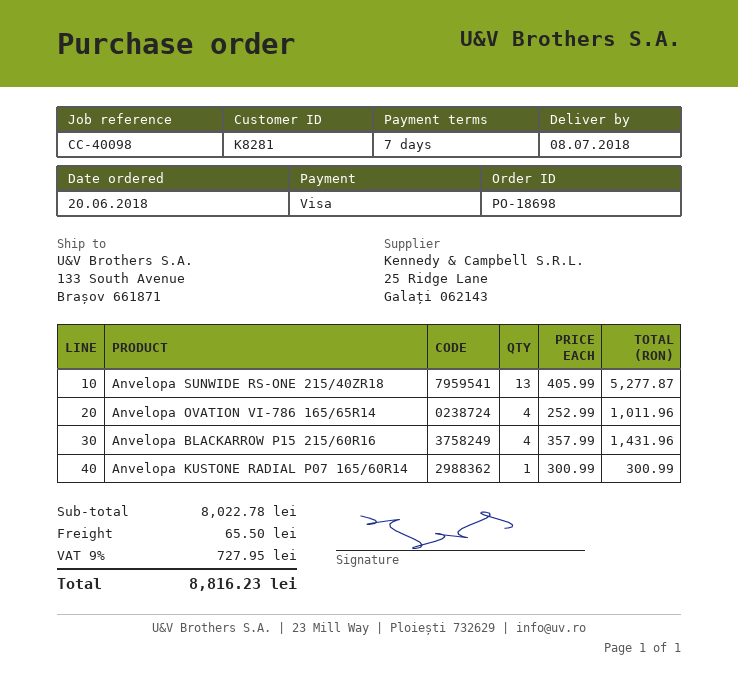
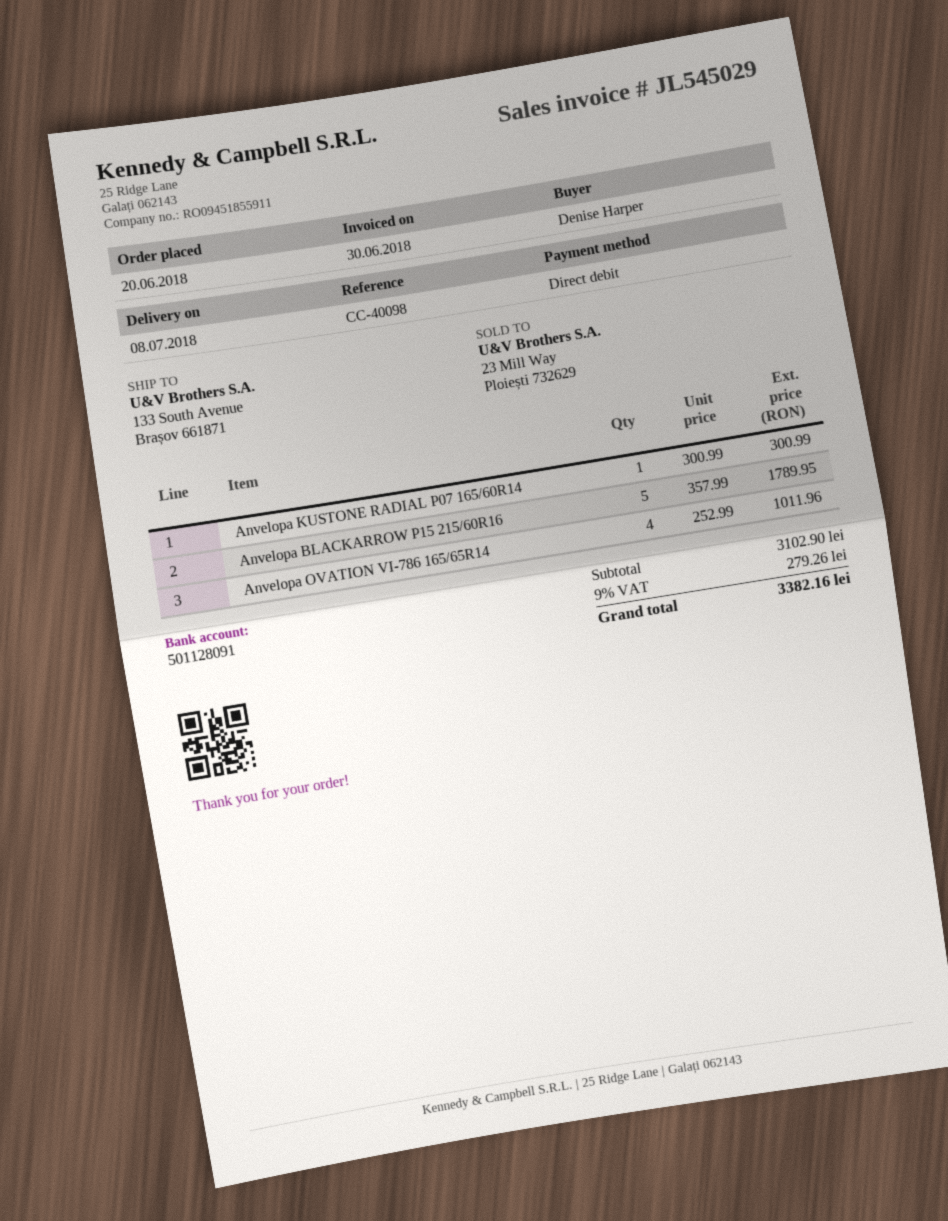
payment method: Visa -> direct debit
Anvelopa SUNWIDE RS-ONE 215/40ZR18: 13 x 405.99 = 5277.87 -> none
Anvelopa BLACKARROW P15 215/60R16: 4 x 357.99 = 1431.96 -> 5 x 357.99 = 1789.95
subtotal: 8022.78 -> 3102.90
shipping: 65.50 -> none
tax: 9% = 727.95 -> 9% = 279.26
total: 8816.23 -> 3382.16

